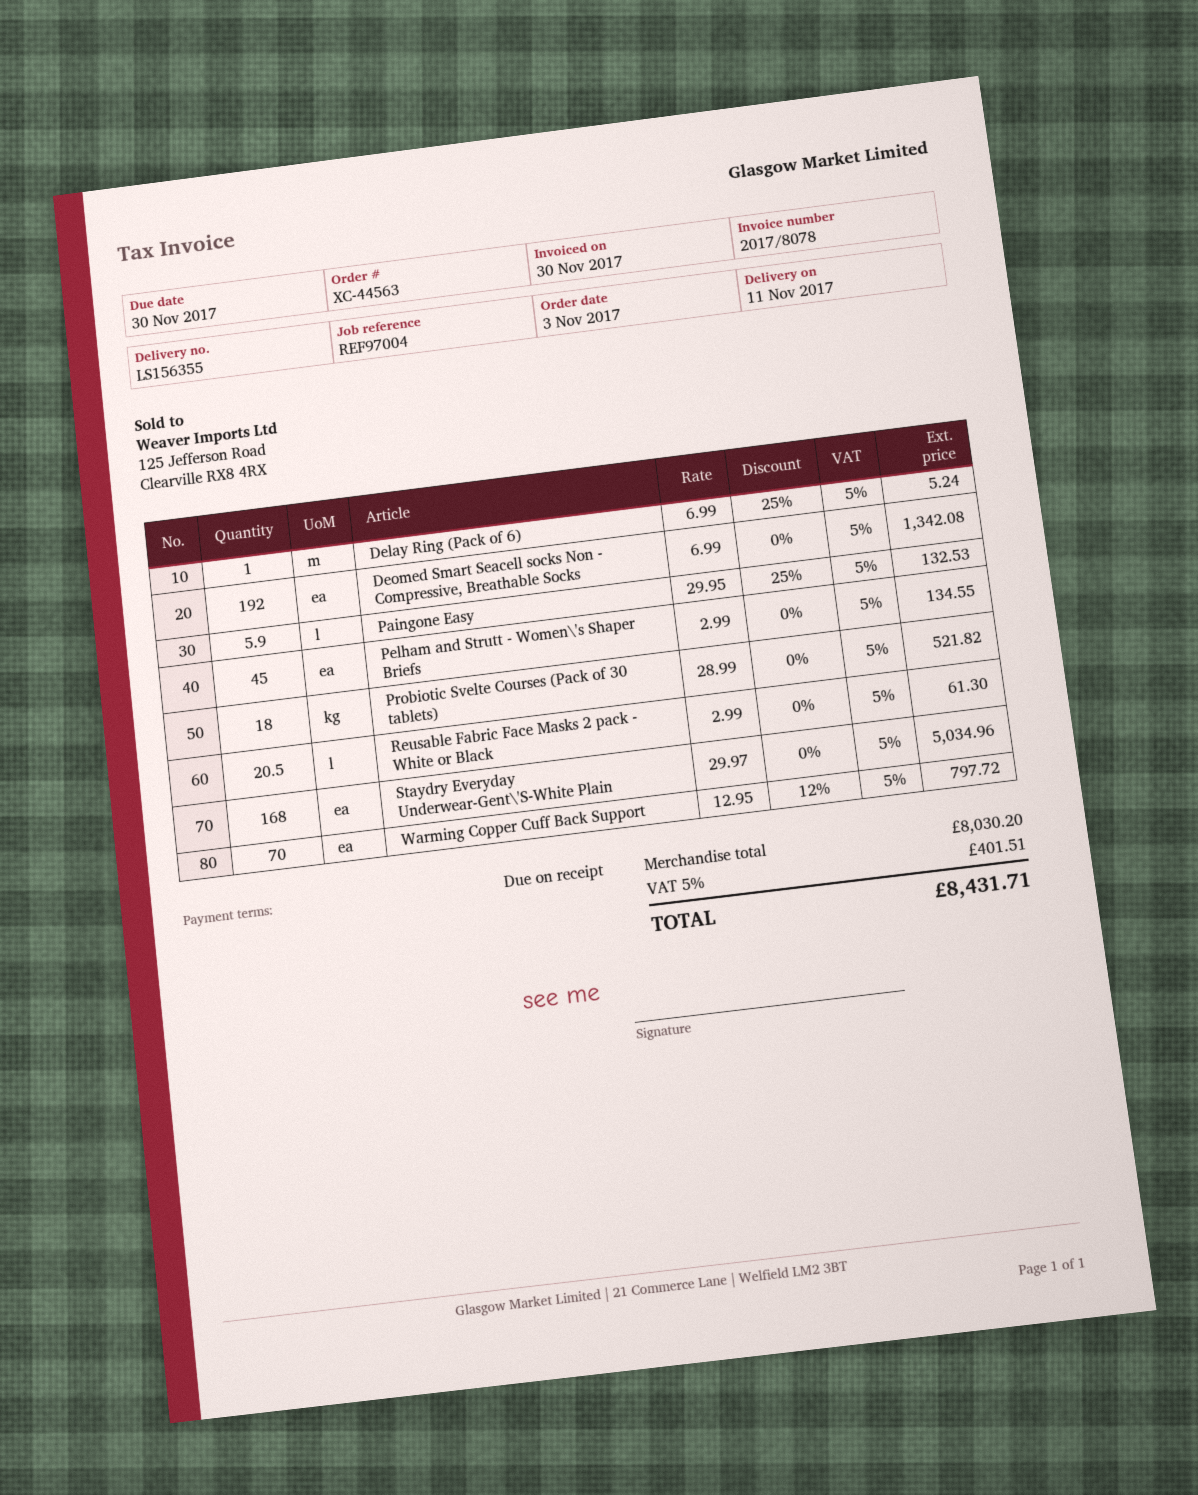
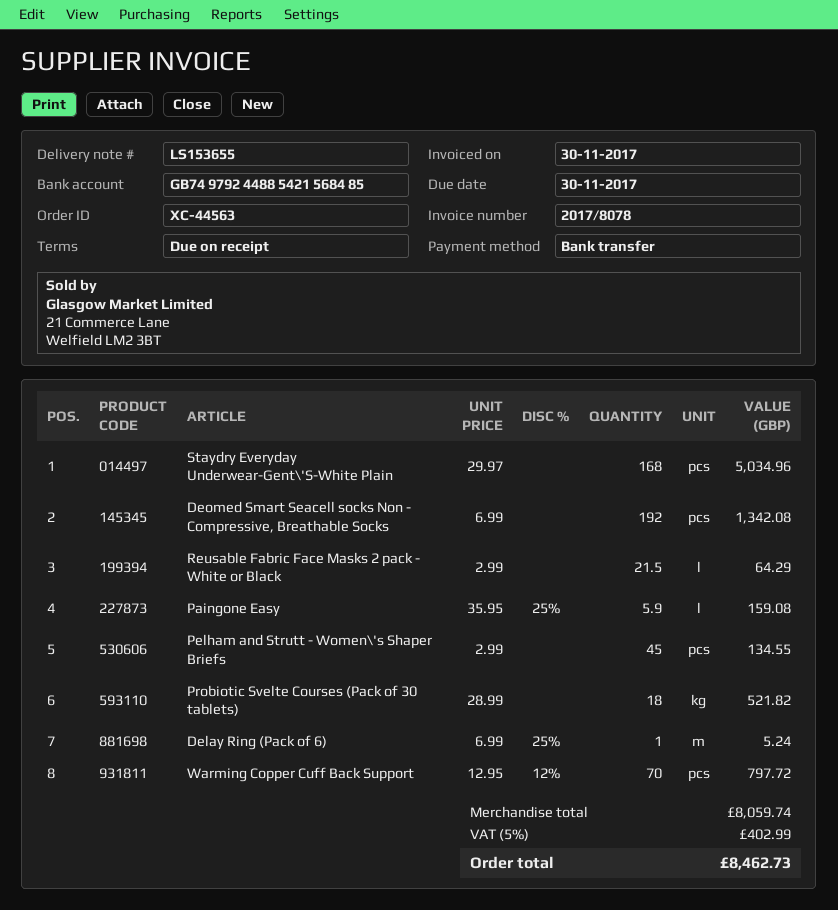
delivery note number: LS156355 -> LS153655
Paingone Easy: 5.9 x 29.95 - 25% = 132.53 -> 5.9 x 35.95 - 25% = 159.08
Reusable Fabric Face Masks 2 pack - White or Black: 20.5 x 2.99 = 61.30 -> 21.5 x 2.99 = 64.29
subtotal: 8030.20 -> 8059.74
tax: 5% = 401.51 -> 5% = 402.99
total: 8431.71 -> 8462.73

